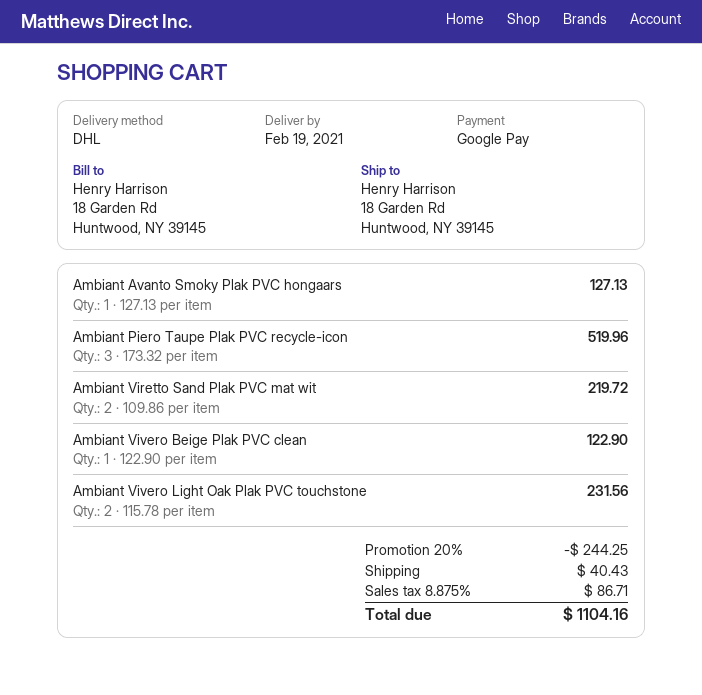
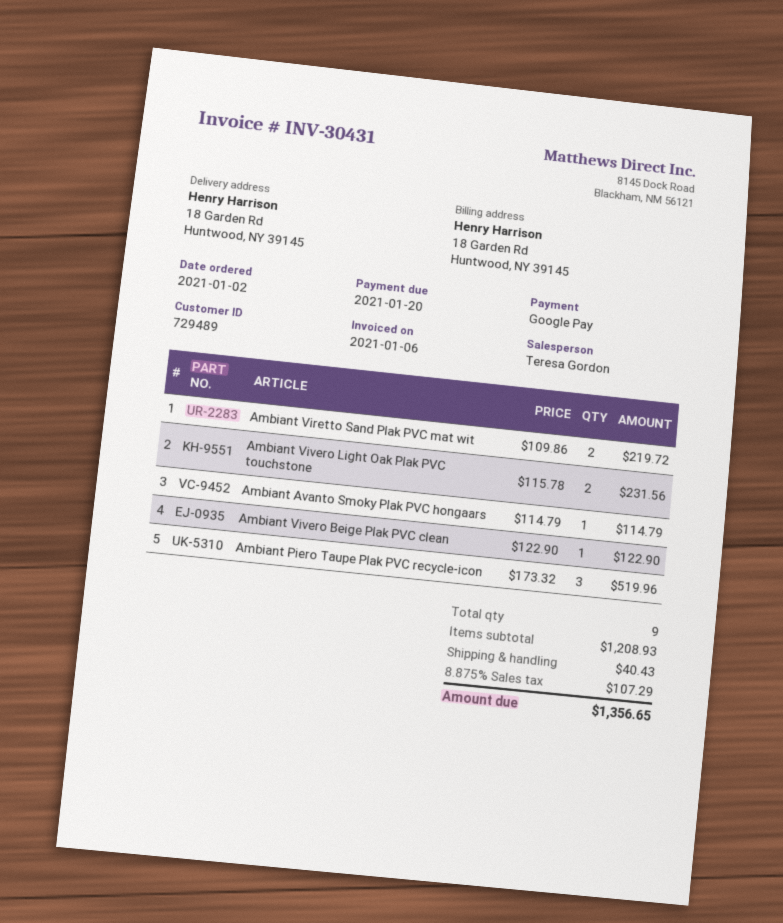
Ambiant Avanto Smoky Plak PVC hongaars: 1 x 127.13 = 127.13 -> 1 x 114.79 = 114.79
discount: 20% = 244.25 -> none
tax: 8.875% = 86.71 -> 8.875% = 107.29
total: 1104.16 -> 1356.65

